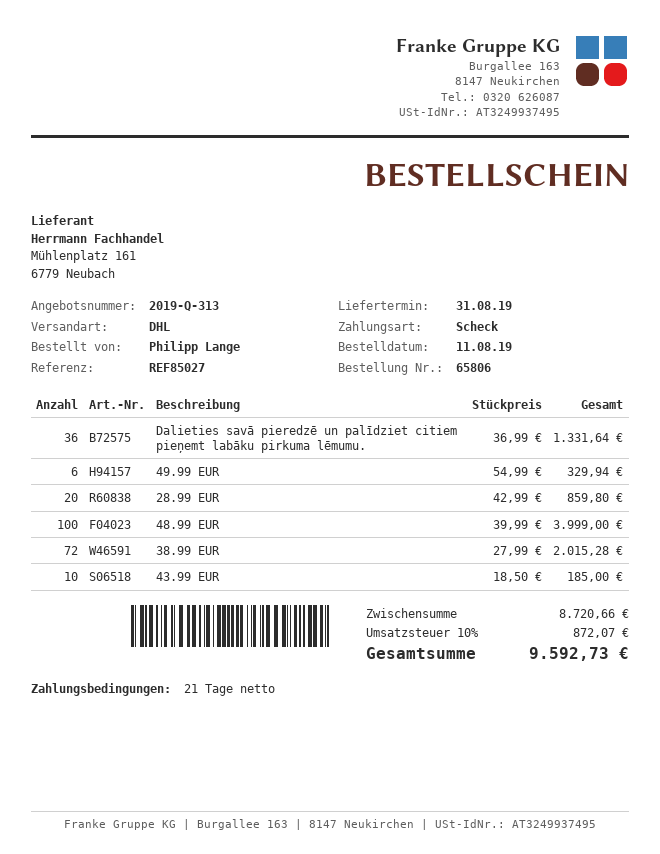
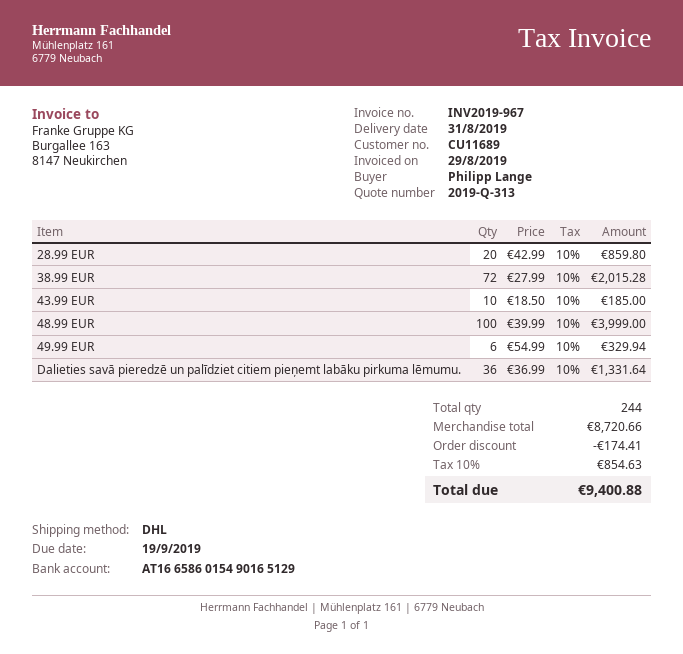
discount: none -> 174.41
tax: 10% = 872.07 -> 10% = 854.63
total: 9592.73 -> 9400.88

